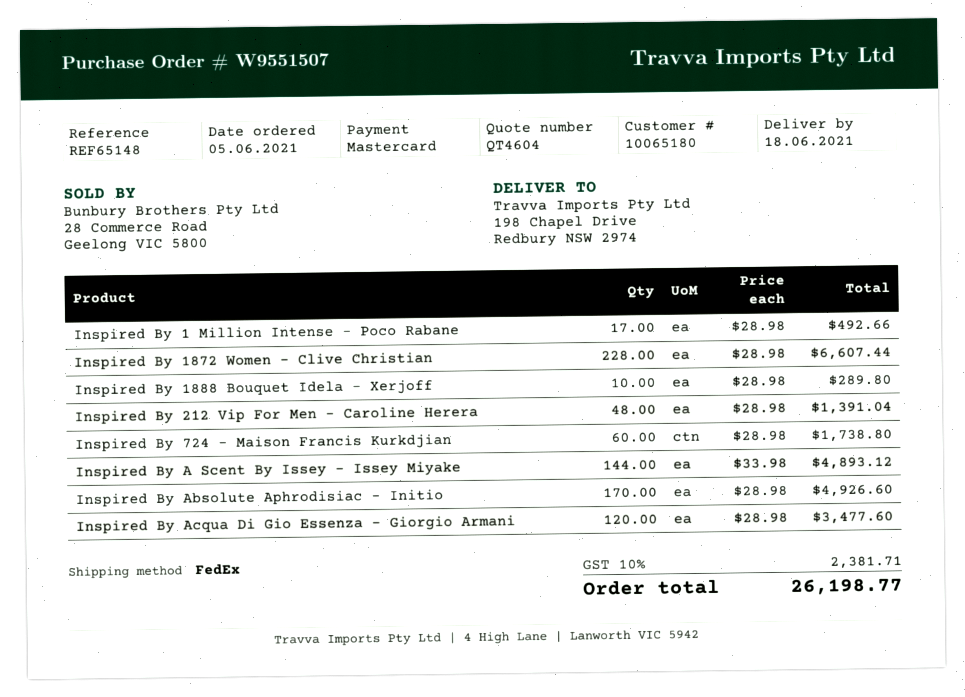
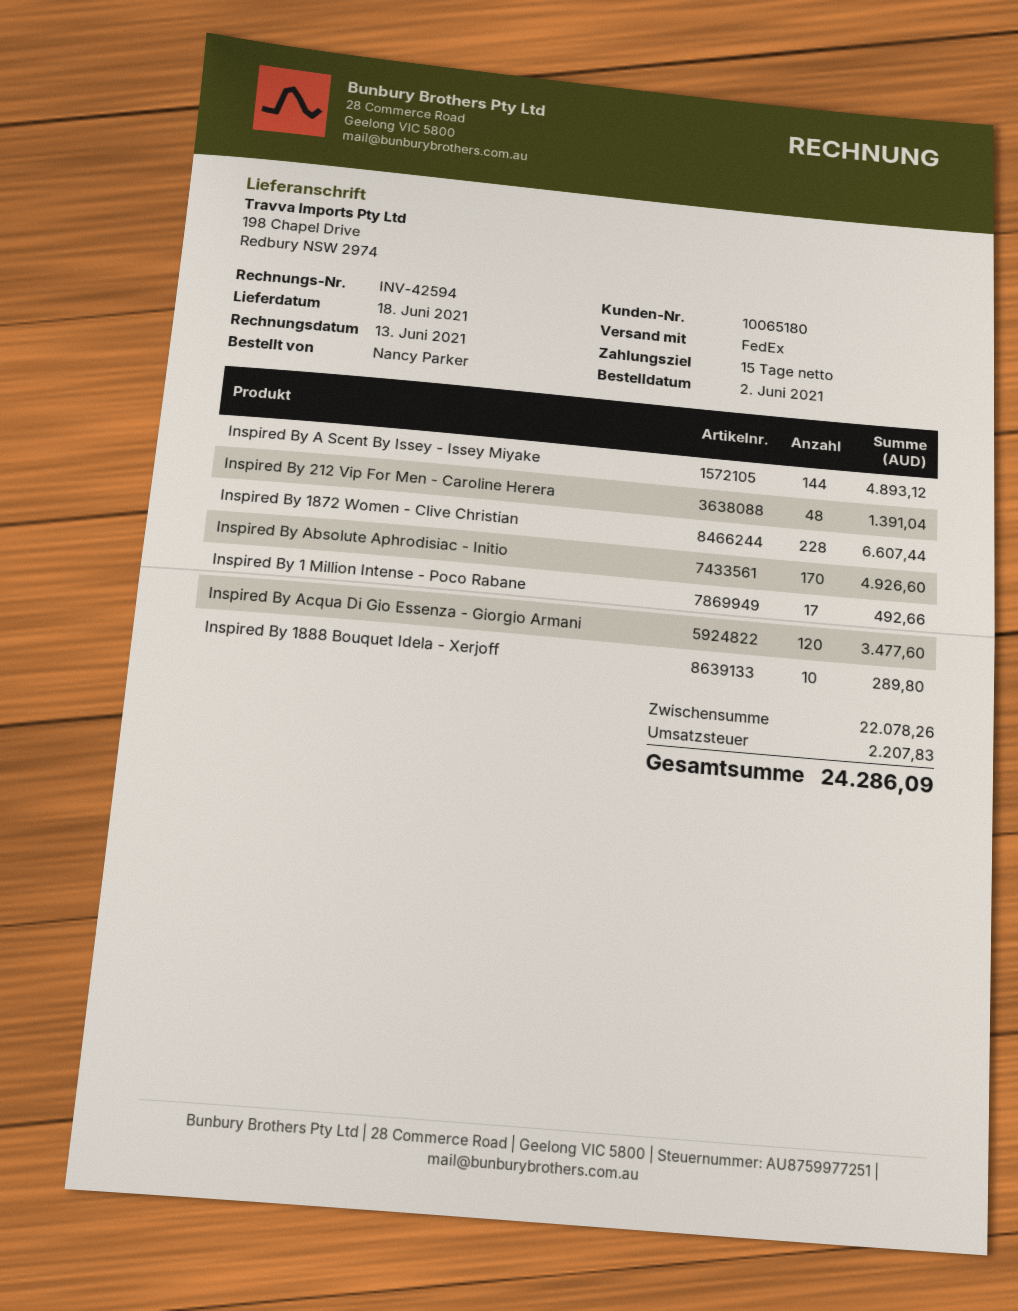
order date: 2021-06-05 -> 2021-06-02
Inspired By 724 - Maison Francis Kurkdjian: 60 for 1738.80 -> none
tax: 2381.71 -> 2207.83
total: 26198.77 -> 24286.09

